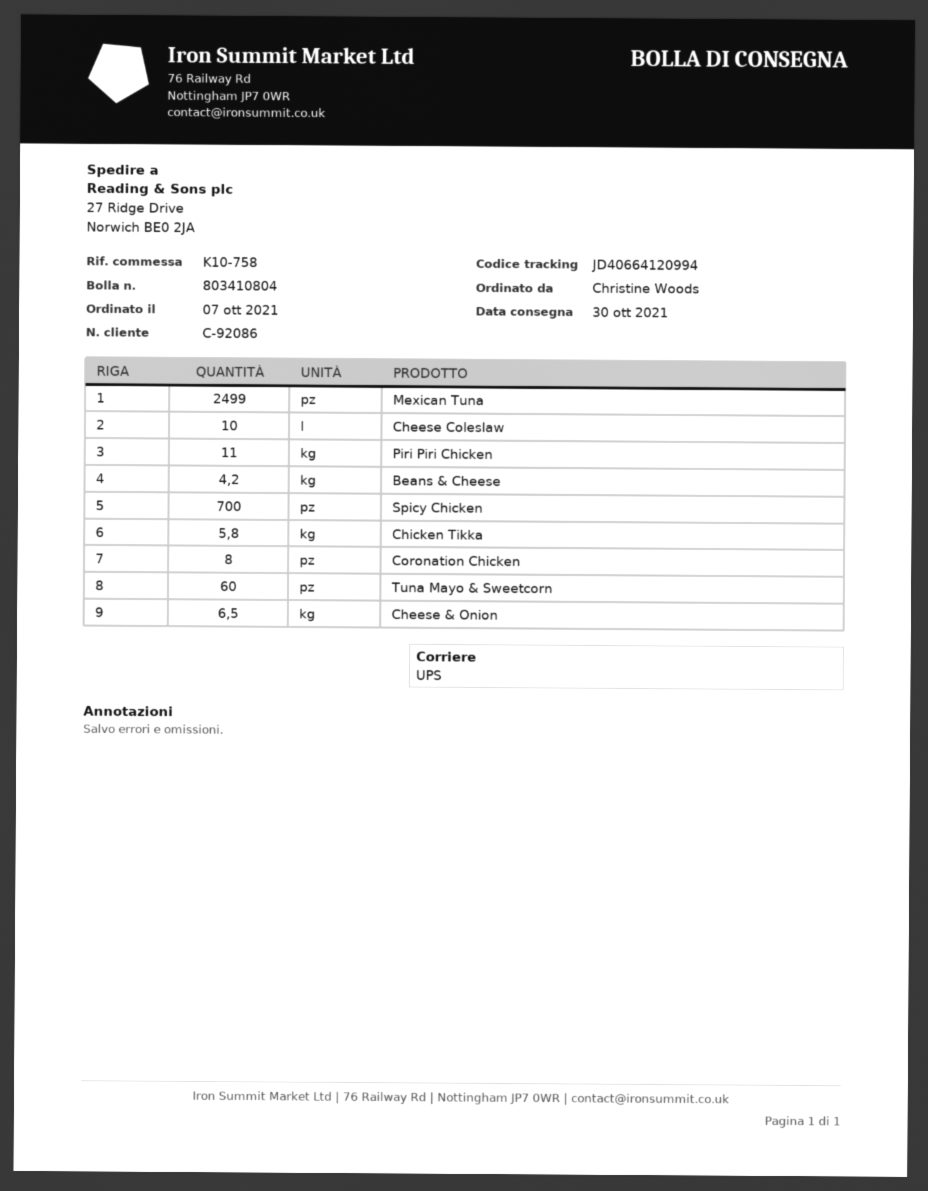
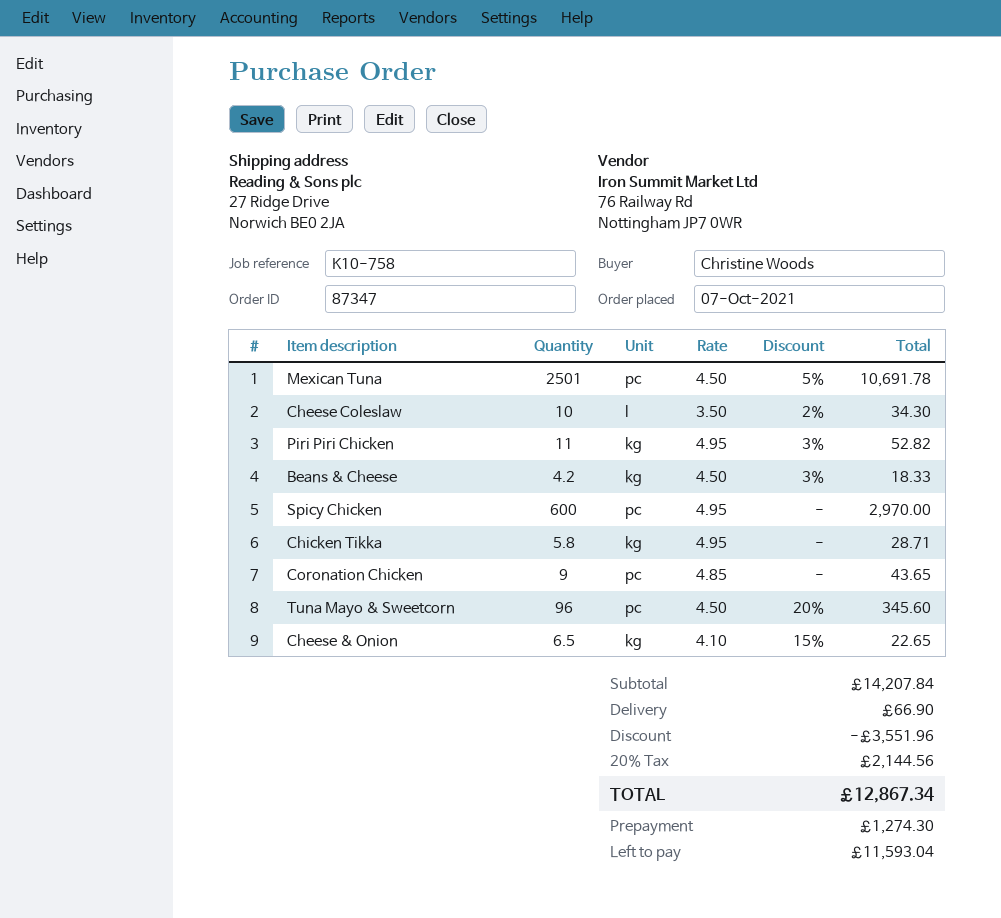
Mexican Tuna: 2499 -> 2501
Spicy Chicken: 700 -> 600
Coronation Chicken: 8 -> 9
Tuna Mayo & Sweetcorn: 60 -> 96

